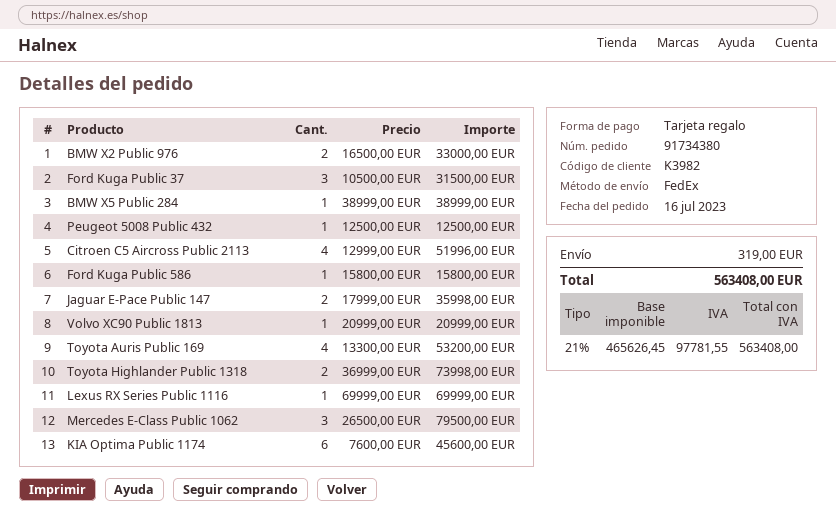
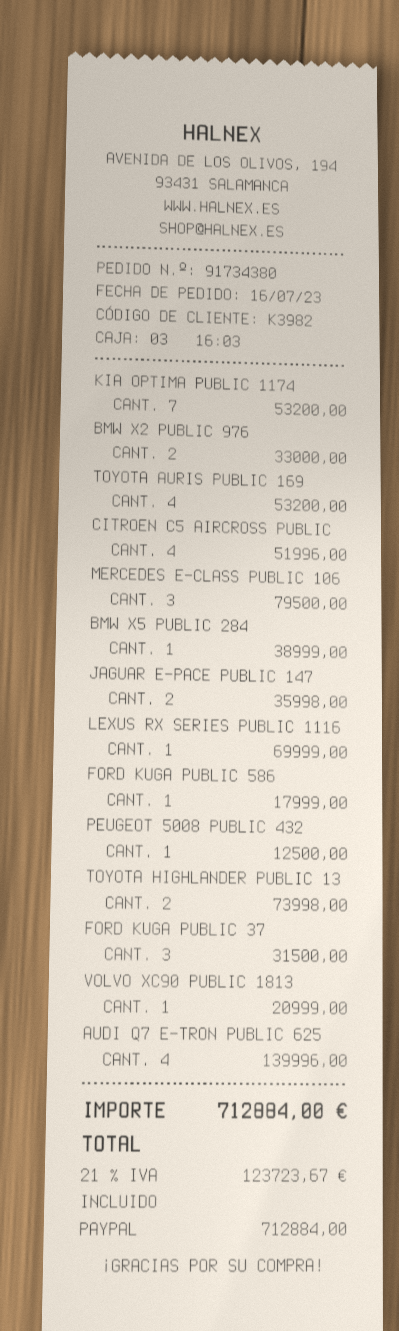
payment method: gift card -> PayPal
Ford Kuga Public 586: 1 for 15800.00 -> 1 for 17999.00
KIA Optima Public 1174: 6 for 45600.00 -> 7 for 53200.00
AUDI Q7 E-TRON PUBLIC 625: none -> 4 for 139996.00
shipping: 319.00 -> none
tax: 21% = 97781.55 -> 21% = 123723.67
total: 563408.00 -> 712884.00

